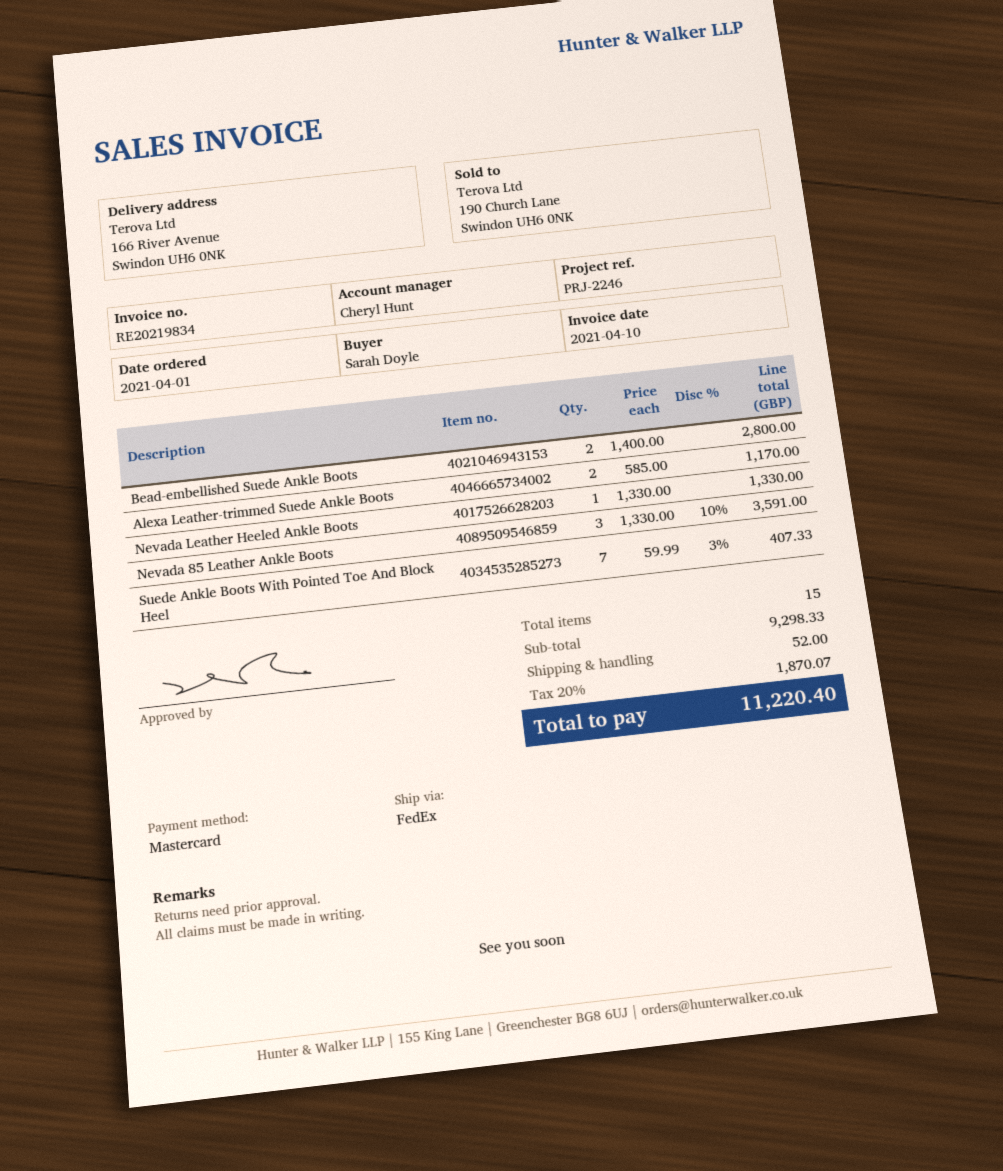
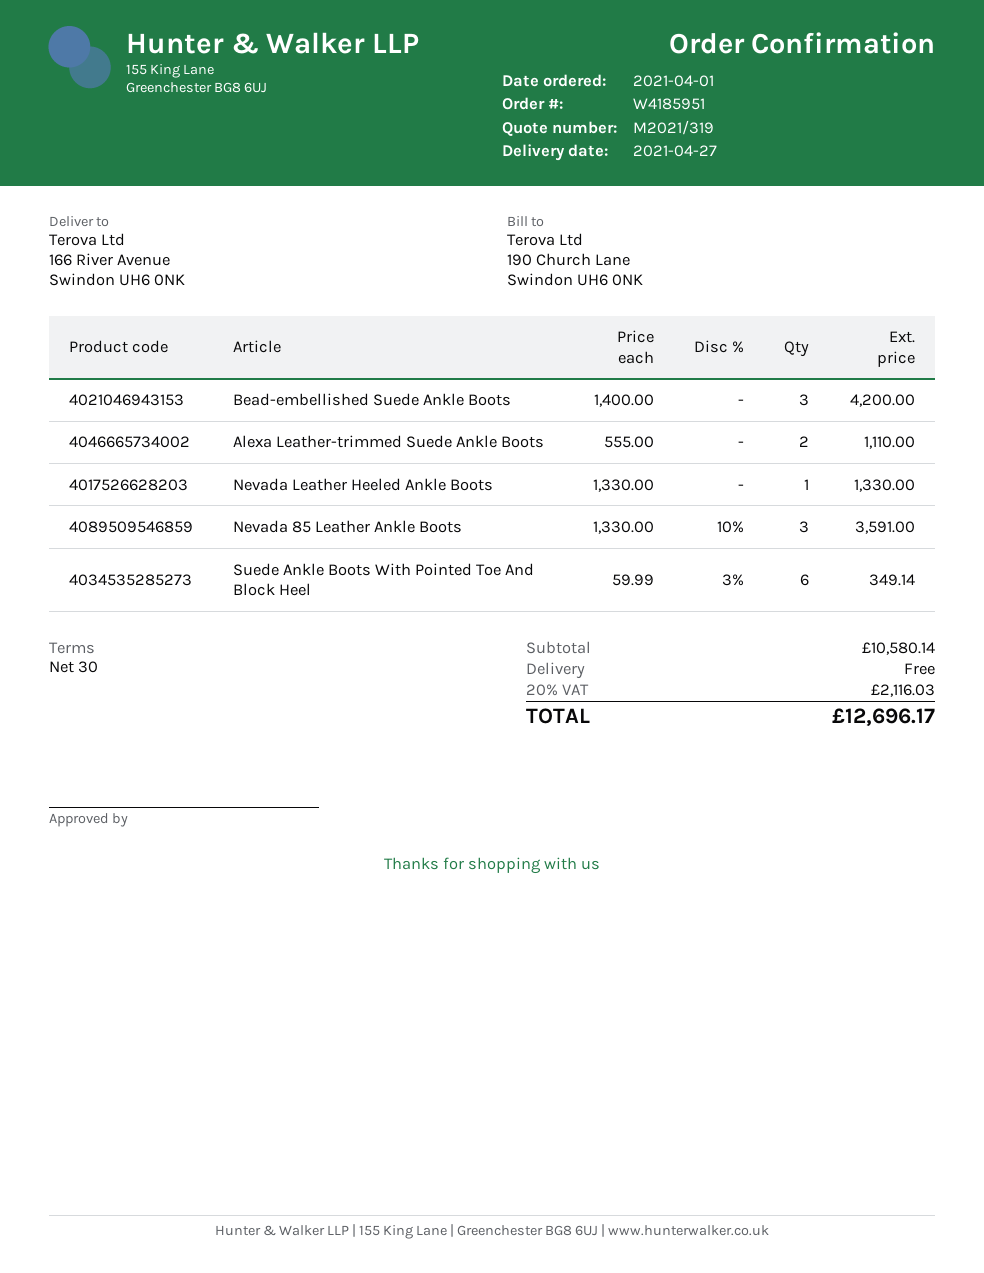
Bead-embellished Suede Ankle Boots: 2 x 1400.00 = 2800.00 -> 3 x 1400.00 = 4200.00
Alexa Leather-trimmed Suede Ankle Boots: 2 x 585.00 = 1170.00 -> 2 x 555.00 = 1110.00
Suede Ankle Boots With Pointed Toe And Block Heel: 7 x 59.99 - 3% = 407.33 -> 6 x 59.99 - 3% = 349.14
subtotal: 9298.33 -> 10580.14
shipping: 52.00 -> 0.00
tax: 20% = 1870.07 -> 20% = 2116.03
total: 11220.40 -> 12696.17

